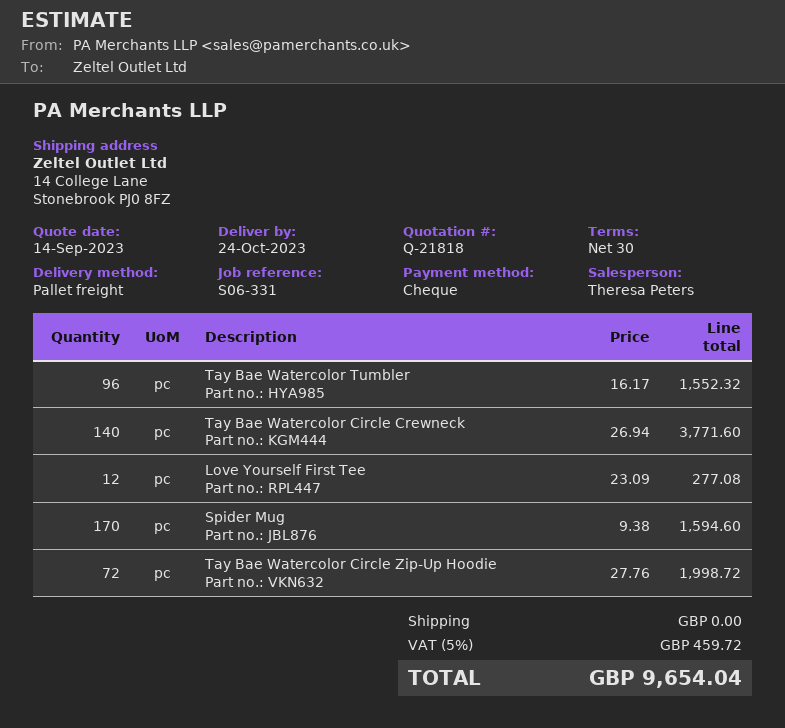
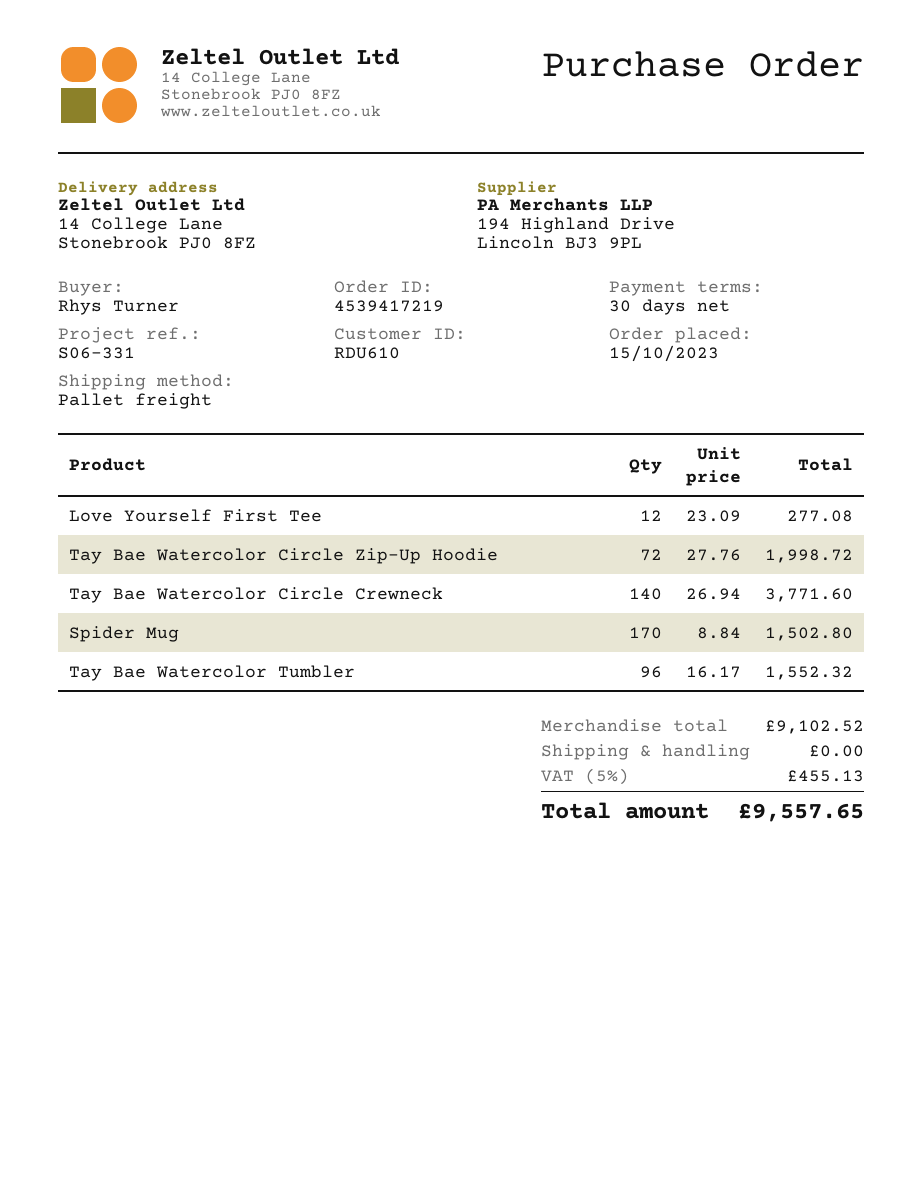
Spider Mug: 170 x 9.38 = 1594.60 -> 170 x 8.84 = 1502.80
tax: 5% = 459.72 -> 5% = 455.13
total: 9654.04 -> 9557.65

